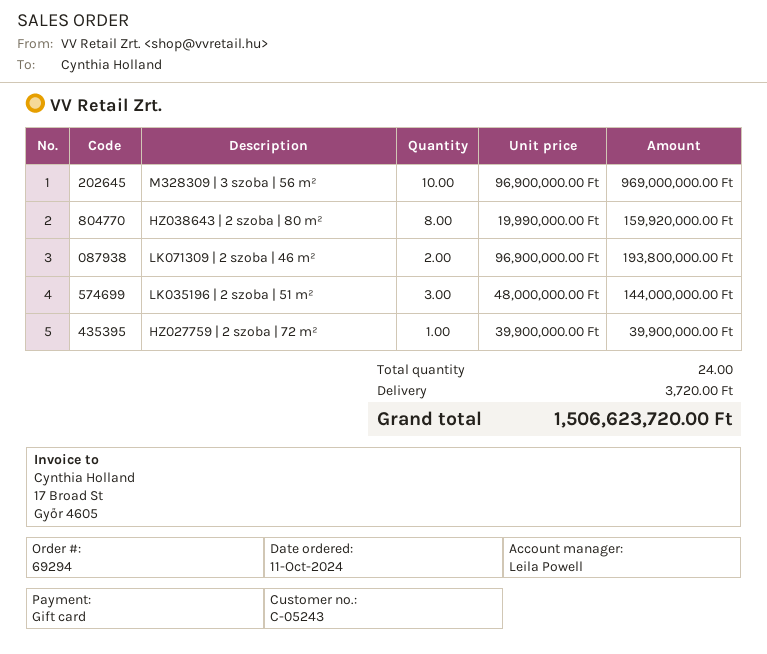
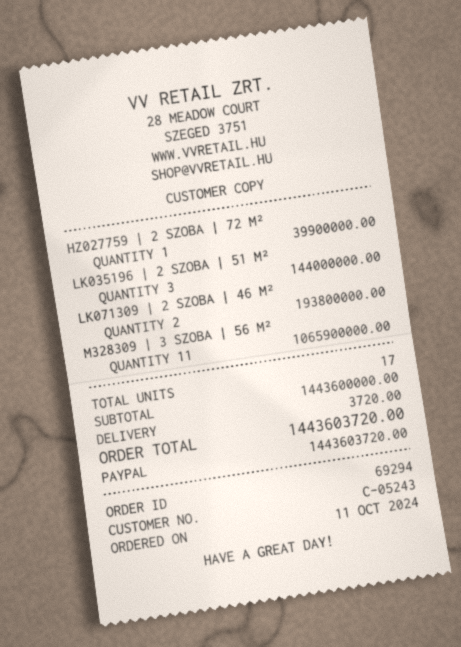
payment method: gift card -> PayPal
M328309 | 3 szoba | 56 m²: 10 for 969000000.00 -> 11 for 1065900000.00
HZ038643 | 2 szoba | 80 m²: 8 for 159920000.00 -> none
total quantity: 24 -> 17
total: 1506623720.00 -> 1443603720.00

